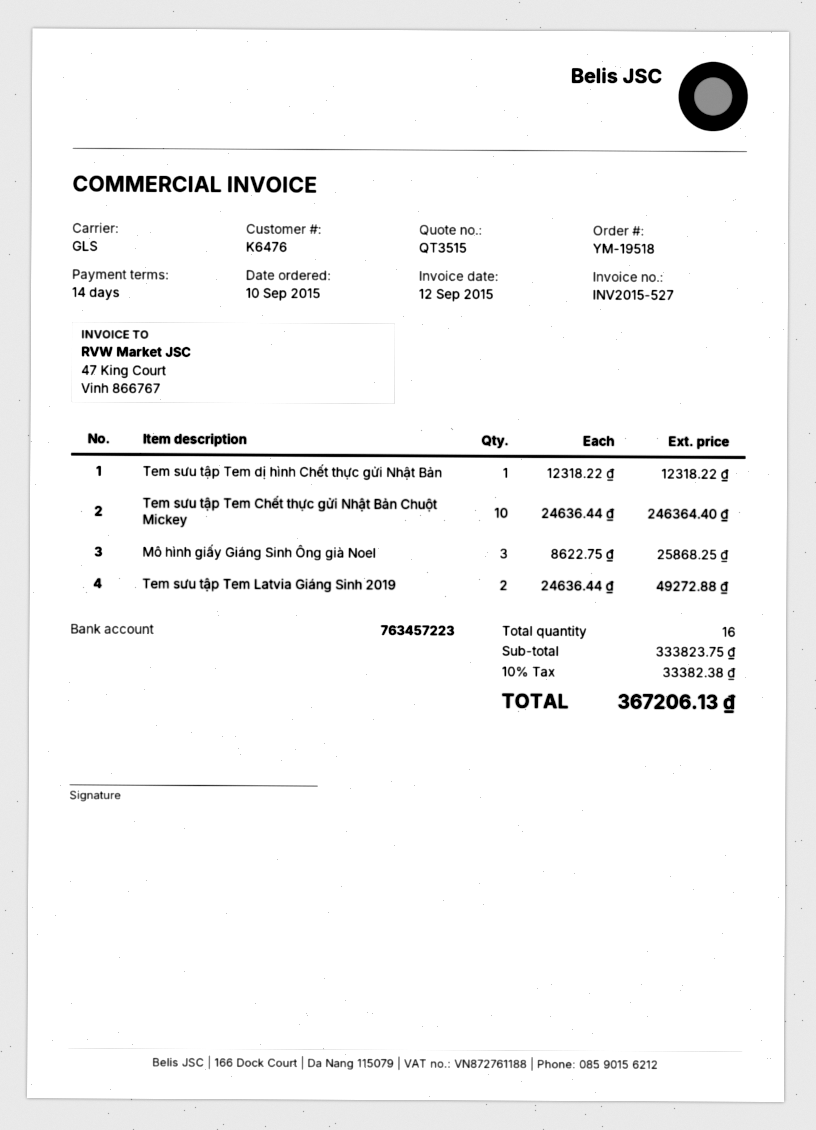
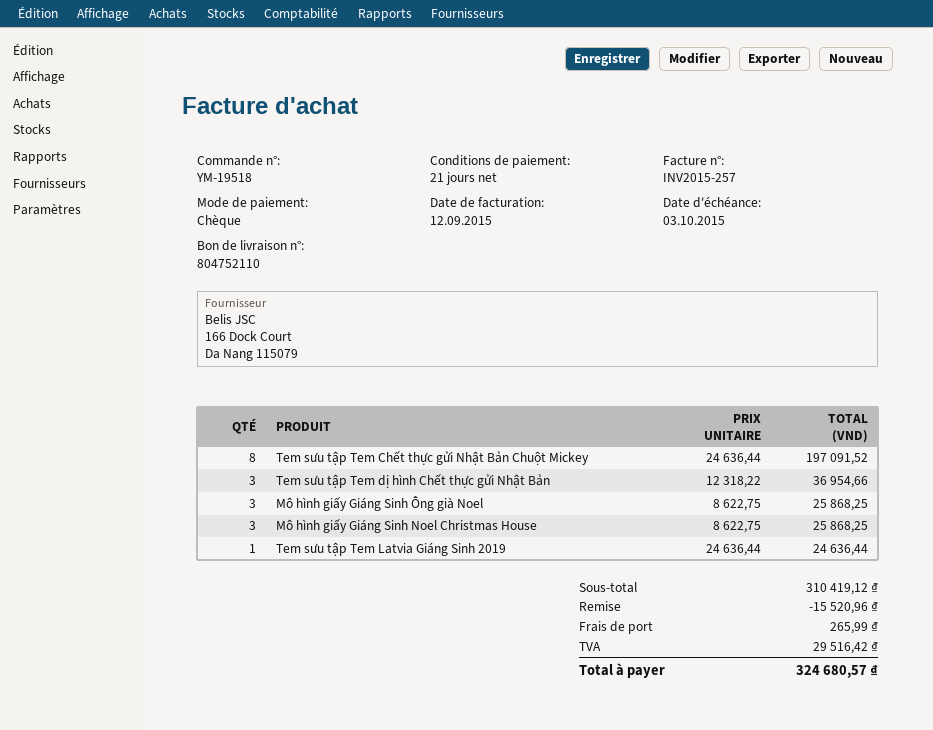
invoice number: INV2015-527 -> INV2015-257
payment terms: 14 days -> 21 days
Tem sưu tập Tem dị hình Chết thực gửi Nhật Bản: 1 x 12318.22 = 12318.22 -> 3 x 12318.22 = 36954.66
Tem sưu tập Tem Chết thực gửi Nhật Bản Chuột Mickey: 10 x 24636.44 = 246364.40 -> 8 x 24636.44 = 197091.52
Tem sưu tập Tem Latvia Giáng Sinh 2019: 2 x 24636.44 = 49272.88 -> 1 x 24636.44 = 24636.44
Mô hình giấy Giáng Sinh Noel Christmas House: none -> 3 x 8622.75 = 25868.25
subtotal: 333823.75 -> 310419.12
discount: none -> 15520.96
shipping: none -> 265.99
tax: 33382.38 -> 29516.42
total: 367206.13 -> 324680.57

